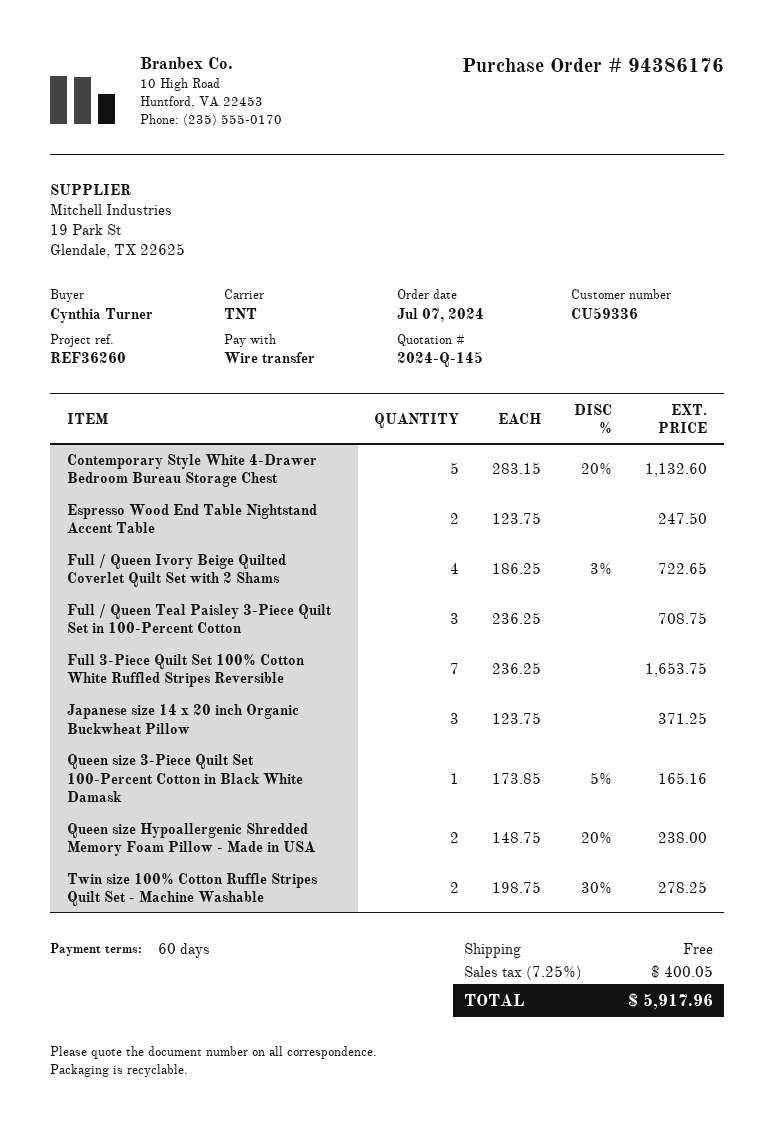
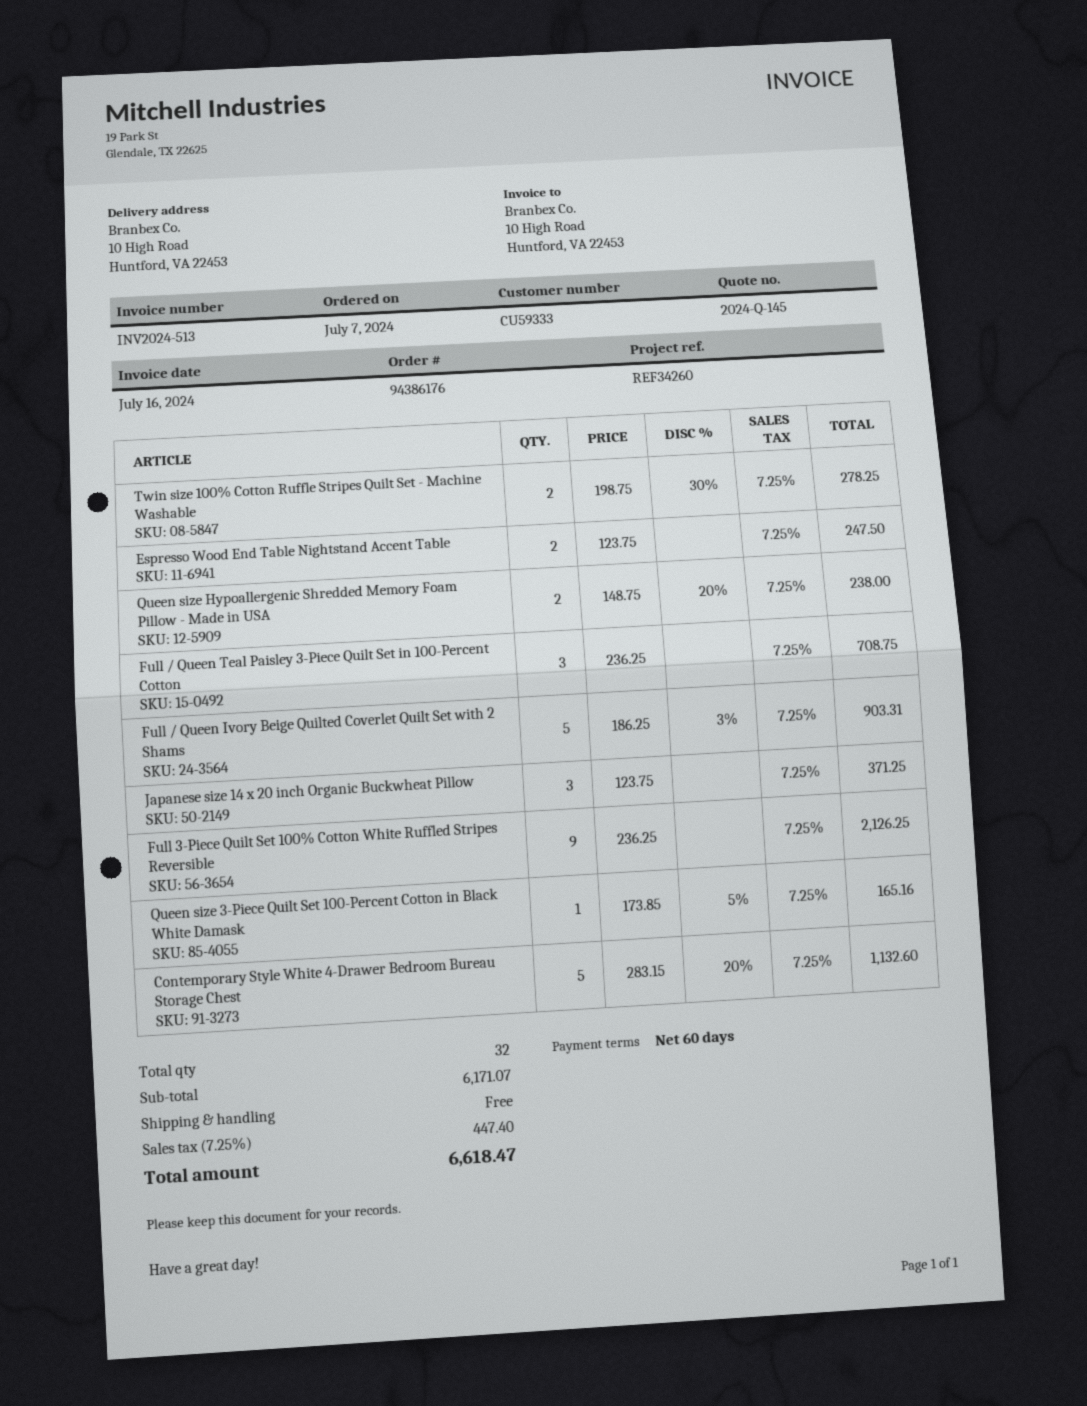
customer number: CU59336 -> CU59333
reference: REF36260 -> REF34260
Full / Queen Ivory Beige Quilted Coverlet Quilt Set with 2 Shams: 4 x 186.25 - 3% = 722.65 -> 5 x 186.25 - 3% = 903.31
Full 3-Piece Quilt Set 100% Cotton White Ruffled Stripes Reversible: 7 x 236.25 = 1653.75 -> 9 x 236.25 = 2126.25
tax: 7.25% = 400.05 -> 7.25% = 447.40
total: 5917.96 -> 6618.47

